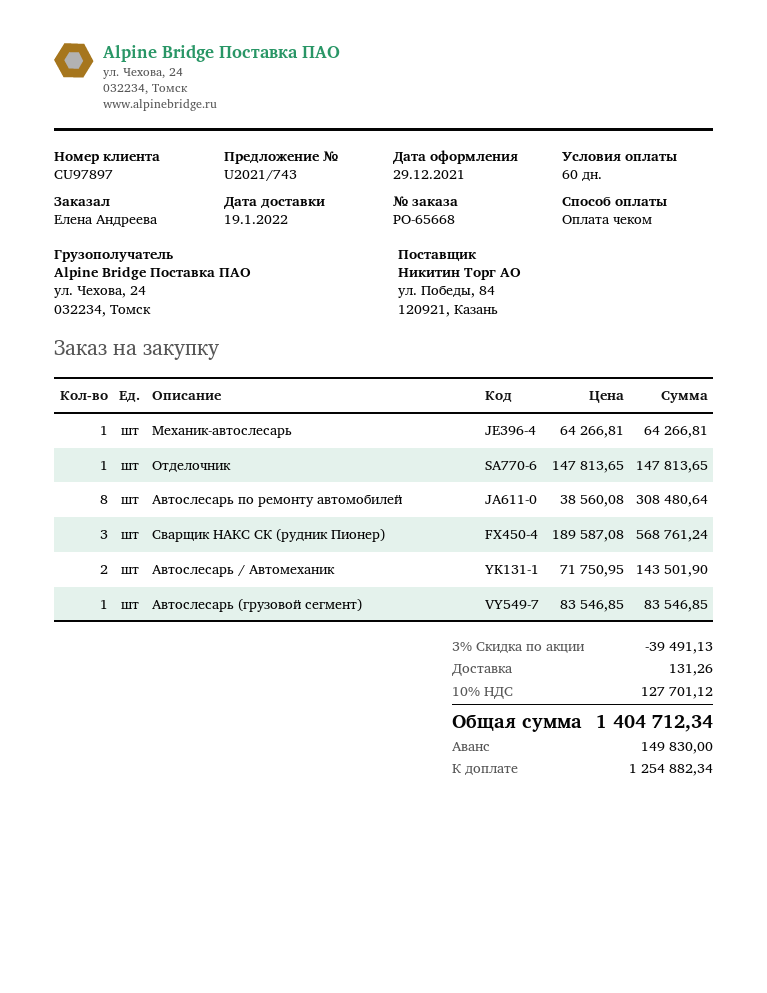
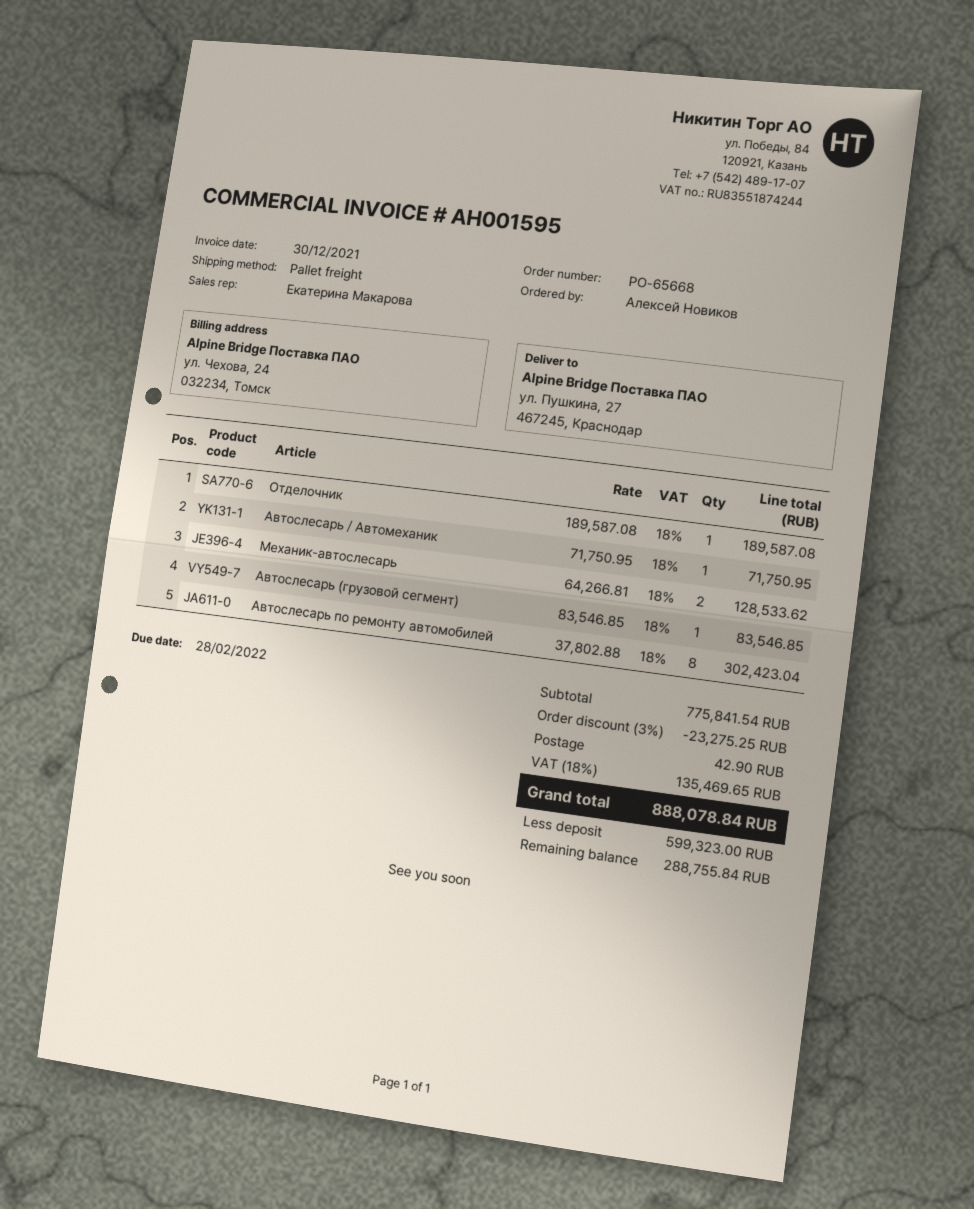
ordered by: Елена Андреева -> Алексей Новиков
ship to: ул. Чехова, 24, 032234, Томск -> ул. Пушкина, 27, 467245, Краснодар
Механик-автослесарь: 1 x 64266.81 = 64266.81 -> 2 x 64266.81 = 128533.62
Отделочник: 1 x 147813.65 = 147813.65 -> 1 x 189587.08 = 189587.08
Автослесарь по ремонту автомобилей: 8 x 38560.08 = 308480.64 -> 8 x 37802.88 = 302423.04
Сварщик НАКС СК (рудник Пионер): 3 x 189587.08 = 568761.24 -> none
Автослесарь / Автомеханик: 2 x 71750.95 = 143501.90 -> 1 x 71750.95 = 71750.95
discount: 3% = 39491.13 -> 3% = 23275.25
shipping: 131.26 -> 42.90
tax: 10% = 127701.12 -> 18% = 135469.65
total: 1404712.34 -> 888078.84
deposit: 149830.00 -> 599323.00
balance: 1254882.34 -> 288755.84

